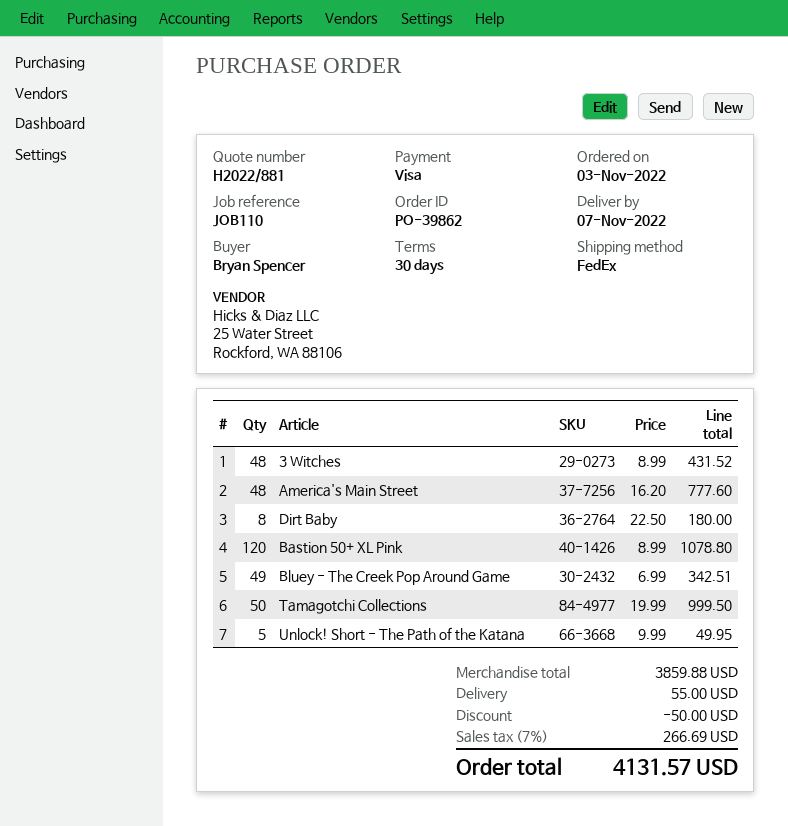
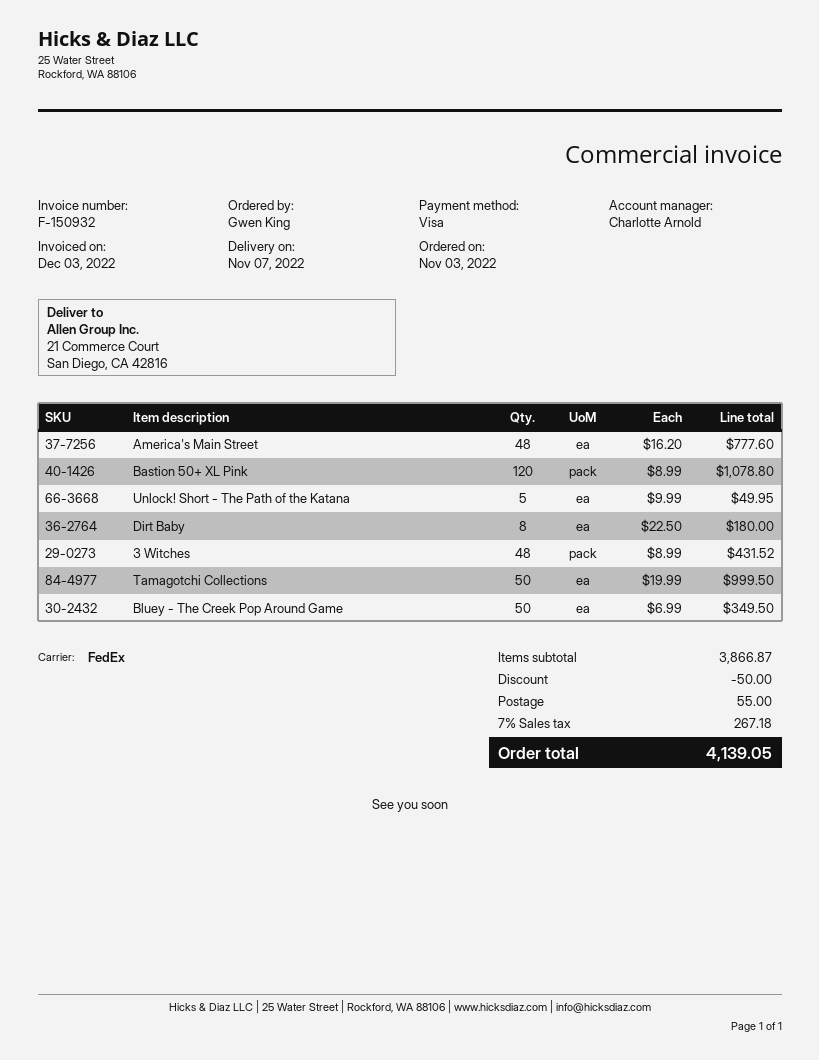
ordered by: Bryan Spencer -> Gwen King
Bluey - The Creek Pop Around Game: 49 x 6.99 = 342.51 -> 50 x 6.99 = 349.50
subtotal: 3859.88 -> 3866.87
tax: 7% = 266.69 -> 7% = 267.18
total: 4131.57 -> 4139.05

